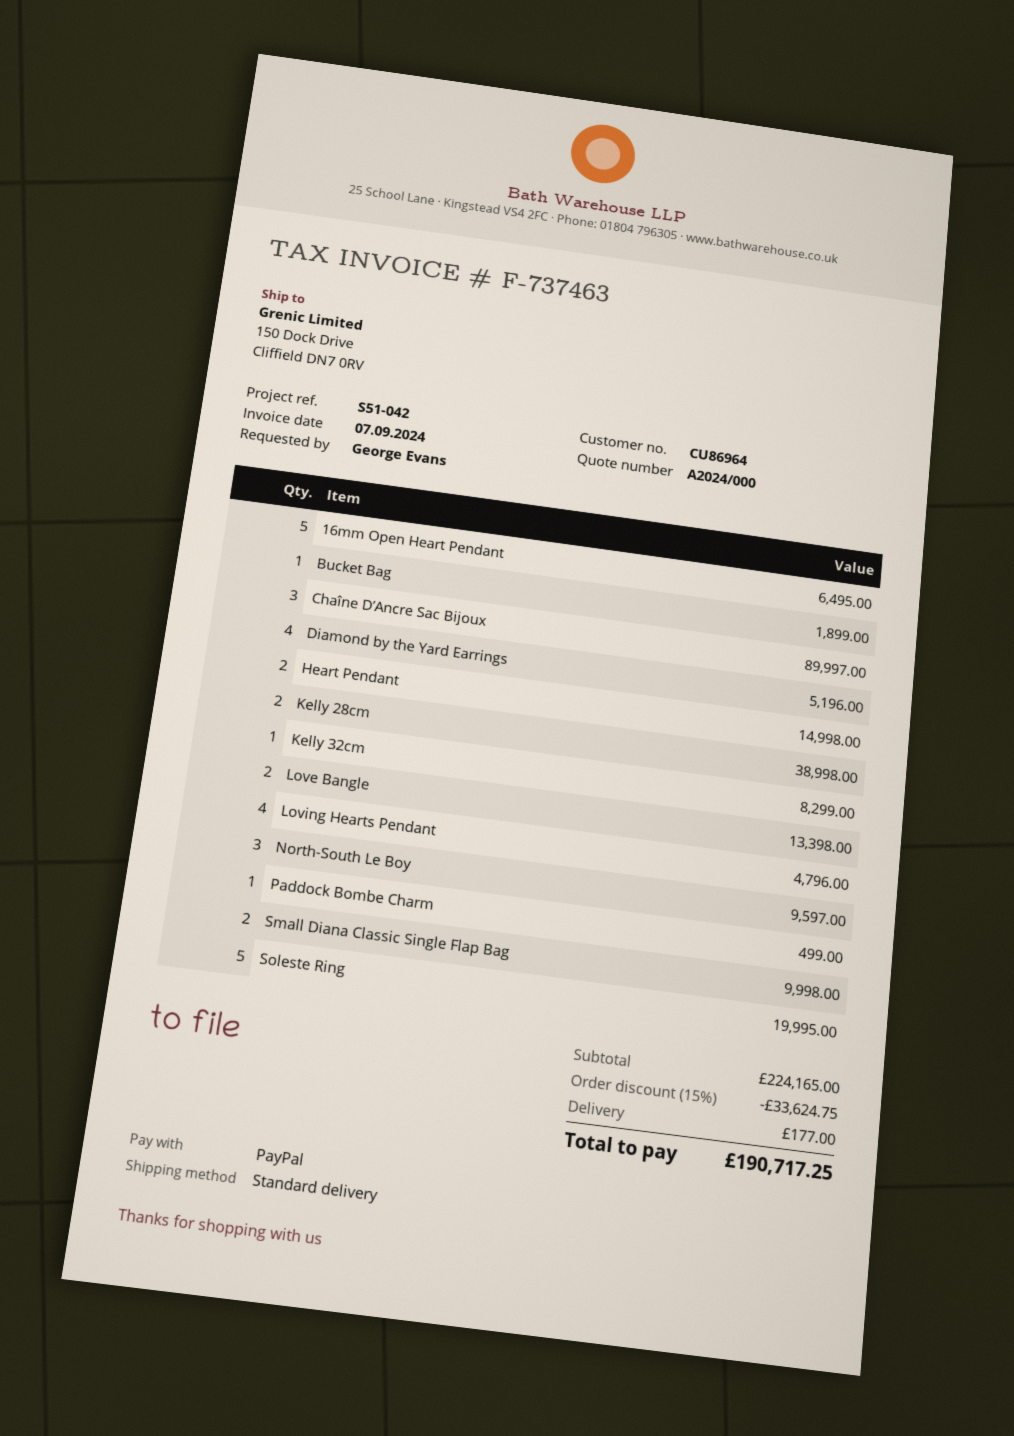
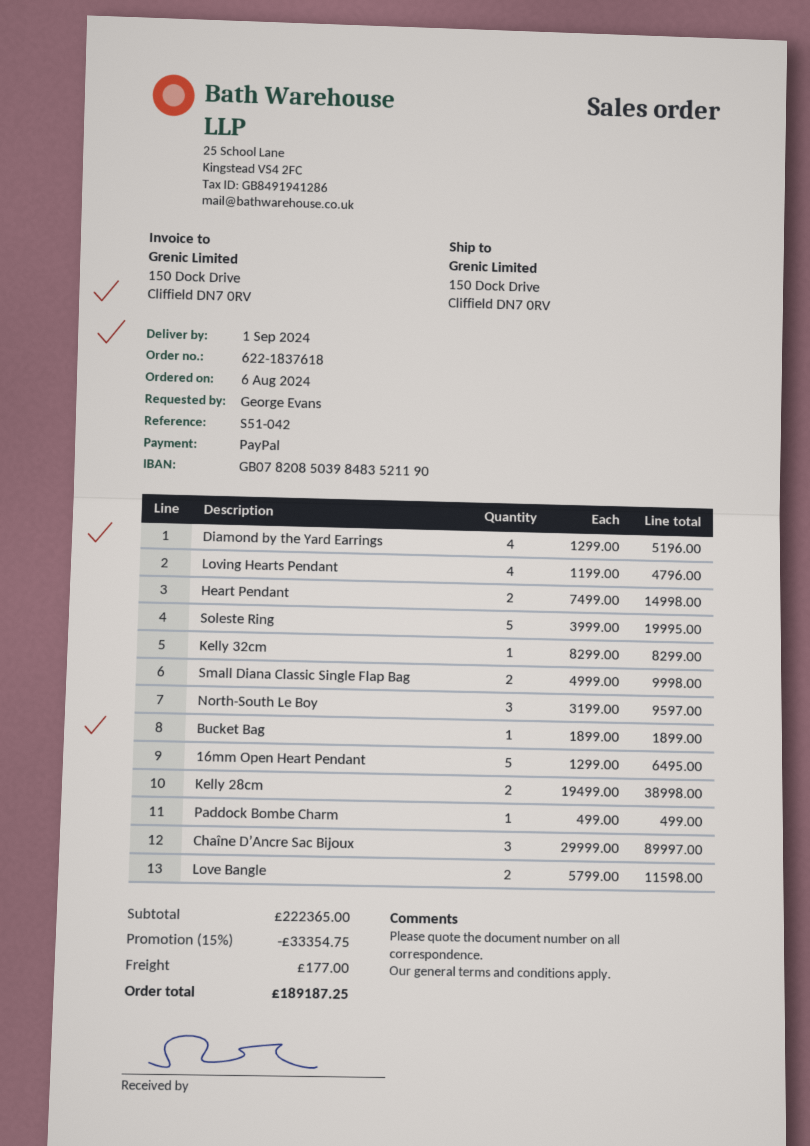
Love Bangle: 2 for 13398.00 -> 2 for 11598.00
subtotal: 224165.00 -> 222365.00
discount: 15% = 33624.75 -> 15% = 33354.75
total: 190717.25 -> 189187.25

